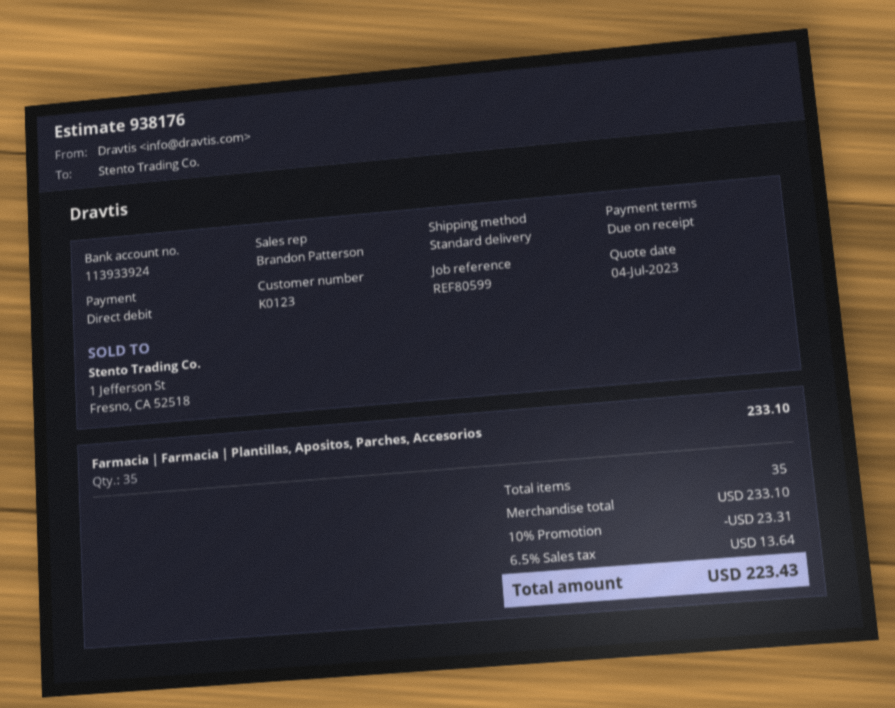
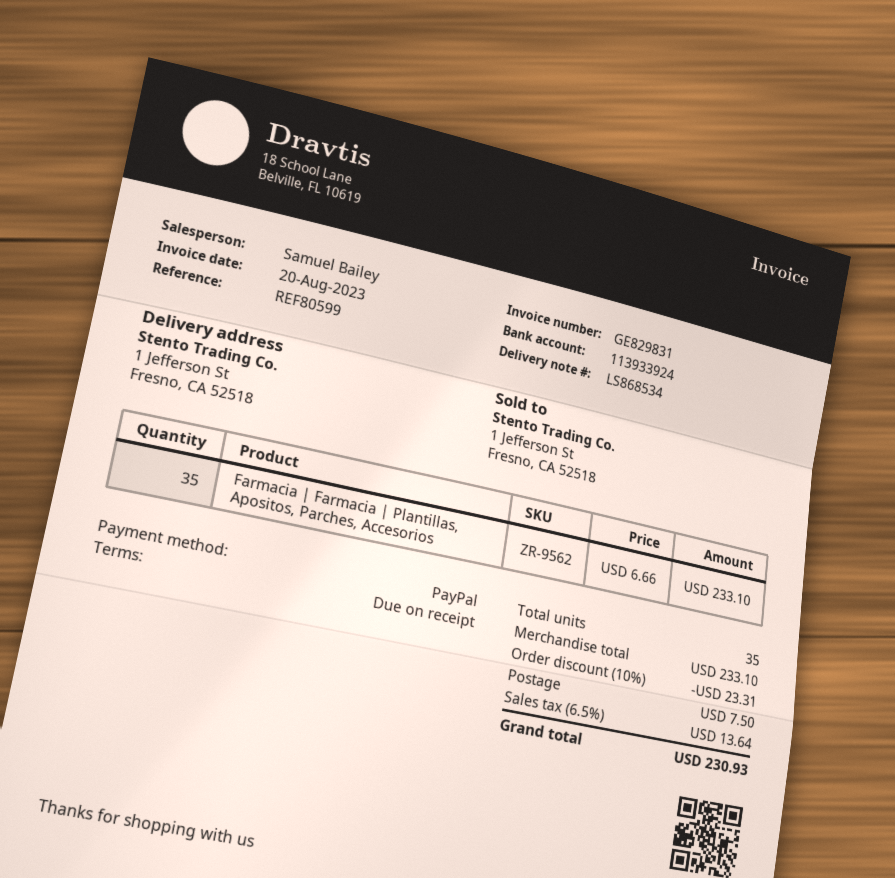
sales rep: Brandon Patterson -> Samuel Bailey
payment method: direct debit -> PayPal
shipping: none -> 7.50
total: 223.43 -> 230.93

